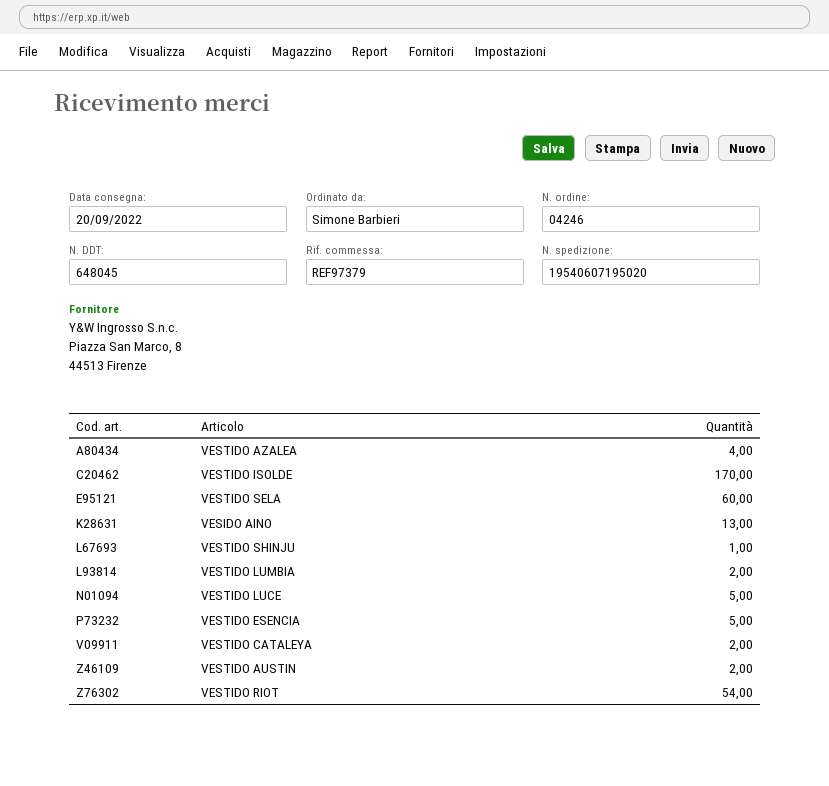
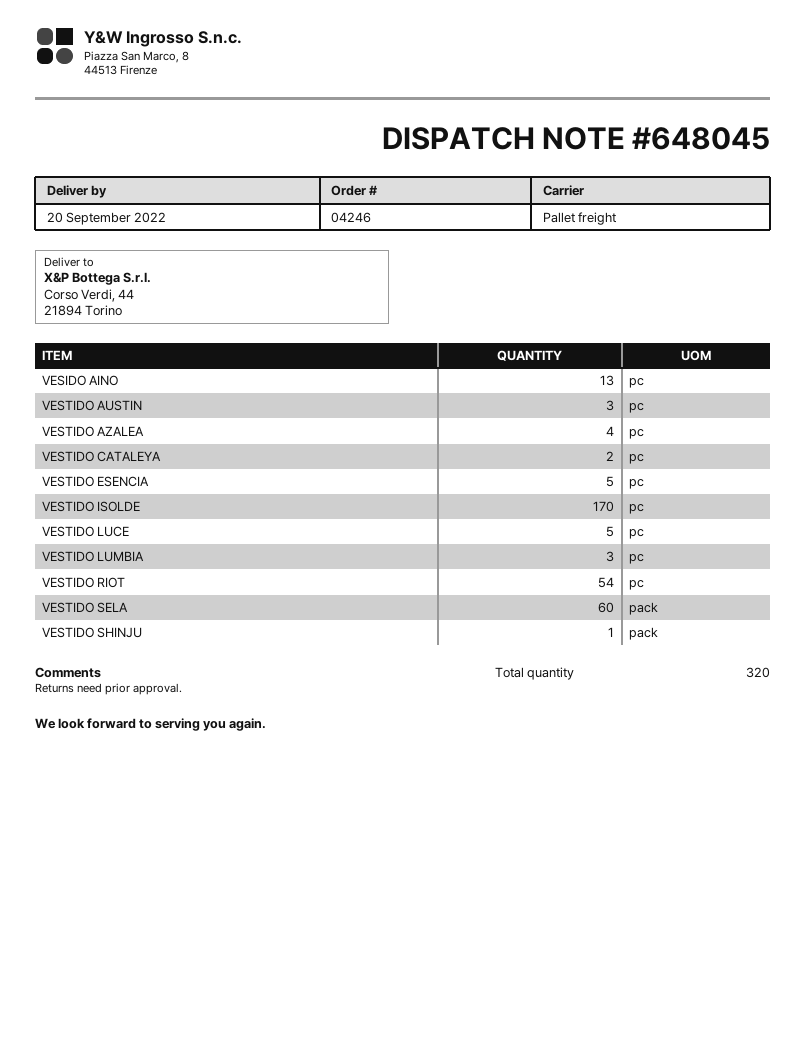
VESTIDO LUMBIA: 2 -> 3
VESTIDO AUSTIN: 2 -> 3

